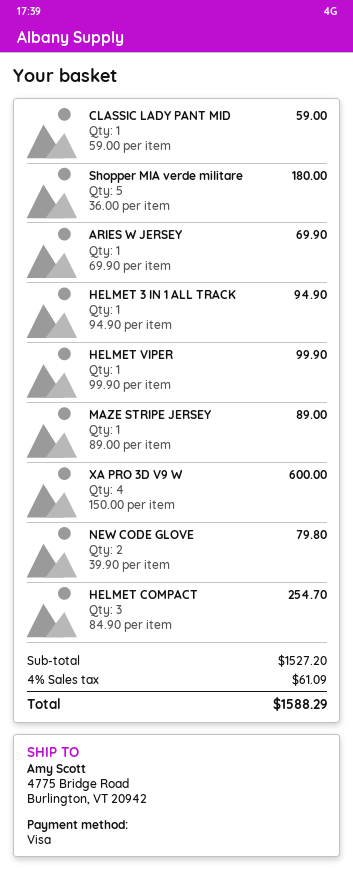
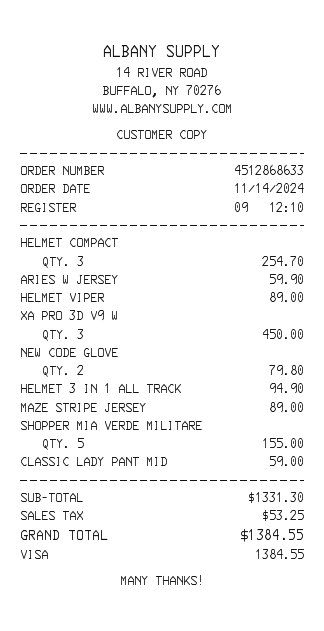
Shopper MIA verde militare: 5 for 180.00 -> 5 for 155.00
ARIES W JERSEY: 1 for 69.90 -> 1 for 59.90
HELMET VIPER: 1 for 99.90 -> 1 for 89.00
XA PRO 3D V9 W: 4 for 600.00 -> 3 for 450.00
subtotal: 1527.20 -> 1331.30
tax: 61.09 -> 53.25
total: 1588.29 -> 1384.55

